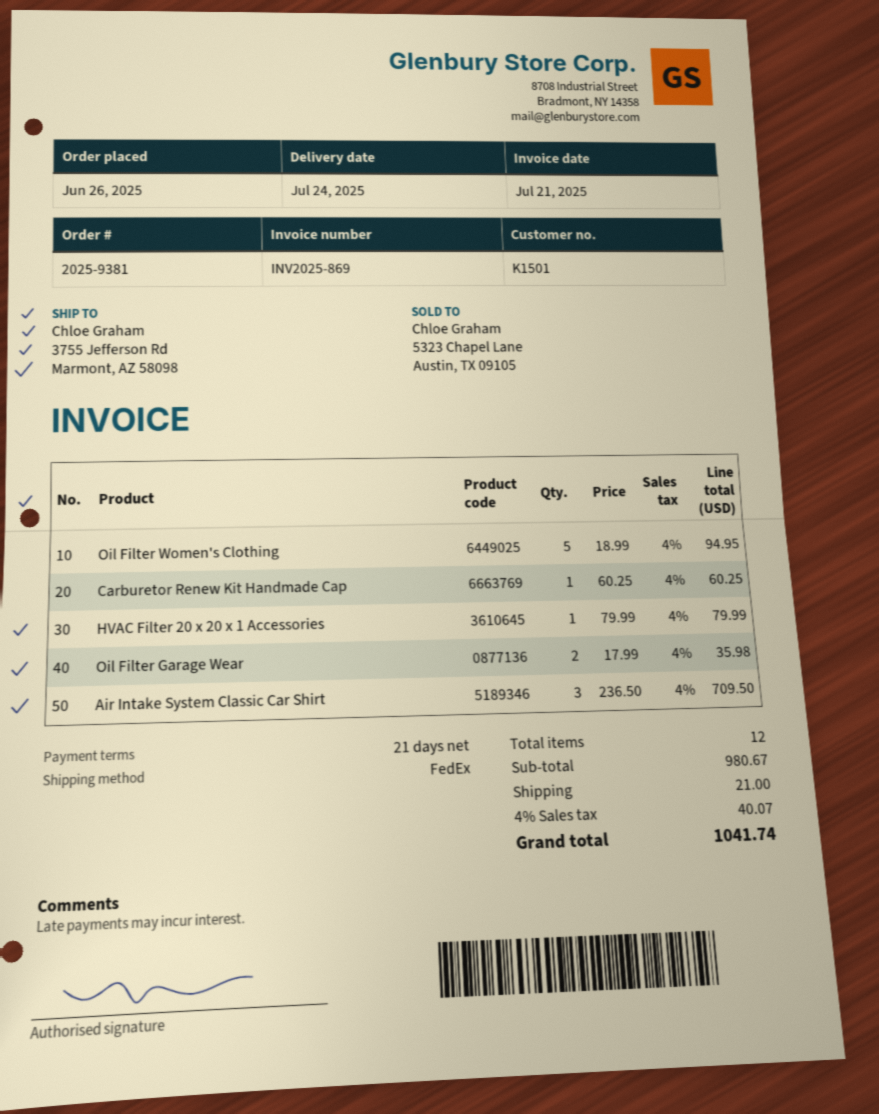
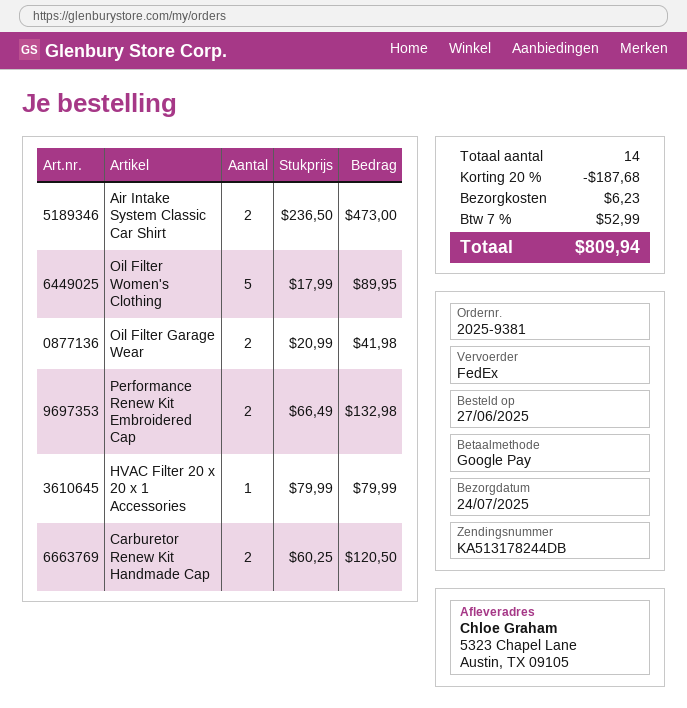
order date: 2025-06-26 -> 2025-06-27
ship to: 3755 Jefferson Rd, Marmont, AZ 58098 -> 5323 Chapel Lane, Austin, TX 09105
Oil Filter Women's Clothing: 5 x 18.99 = 94.95 -> 5 x 17.99 = 89.95
Carburetor Renew Kit Handmade Cap: 1 x 60.25 = 60.25 -> 2 x 60.25 = 120.50
Oil Filter Garage Wear: 2 x 17.99 = 35.98 -> 2 x 20.99 = 41.98
Air Intake System Classic Car Shirt: 3 x 236.50 = 709.50 -> 2 x 236.50 = 473.00
Performance Renew Kit Embroidered Cap: none -> 2 x 66.49 = 132.98
total quantity: 12 -> 14
discount: none -> 20% = 187.68
shipping: 21.00 -> 6.23
tax: 4% = 40.07 -> 7% = 52.99
total: 1041.74 -> 809.94

